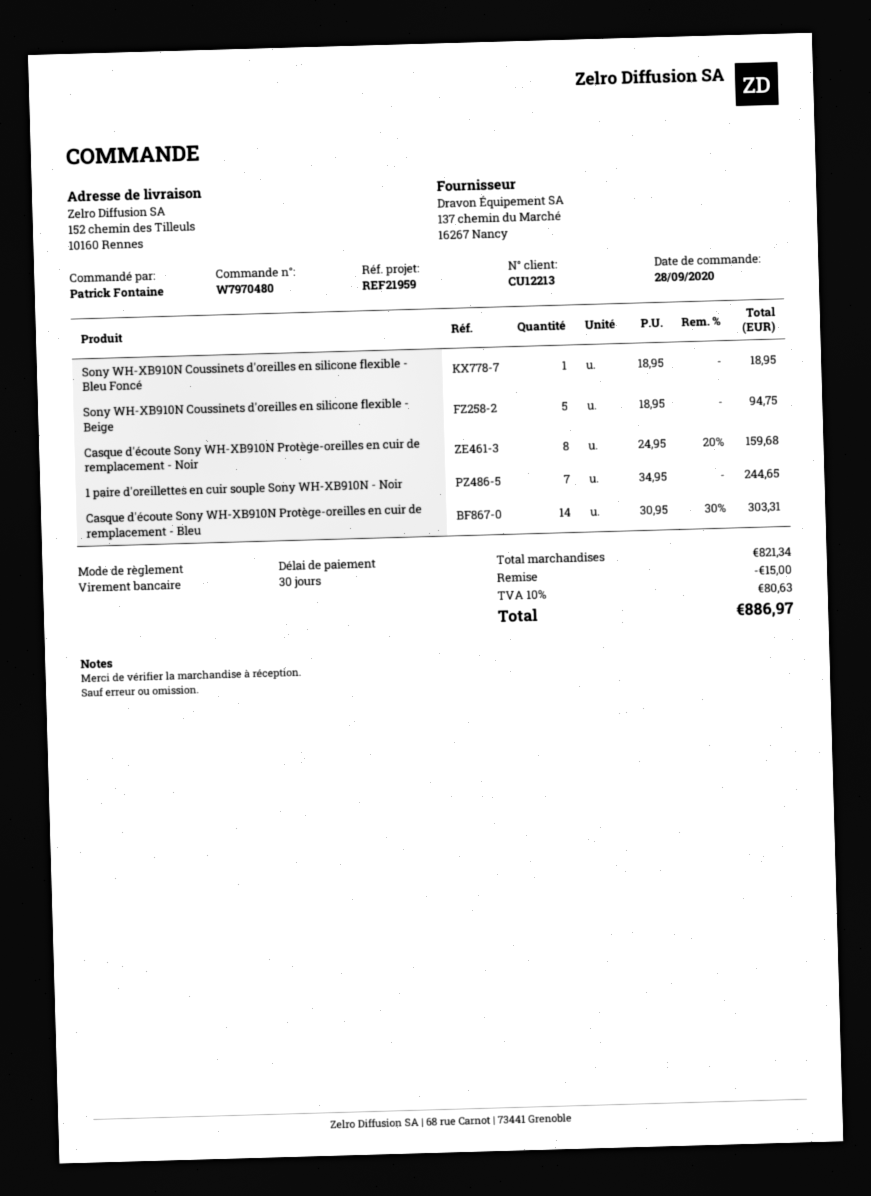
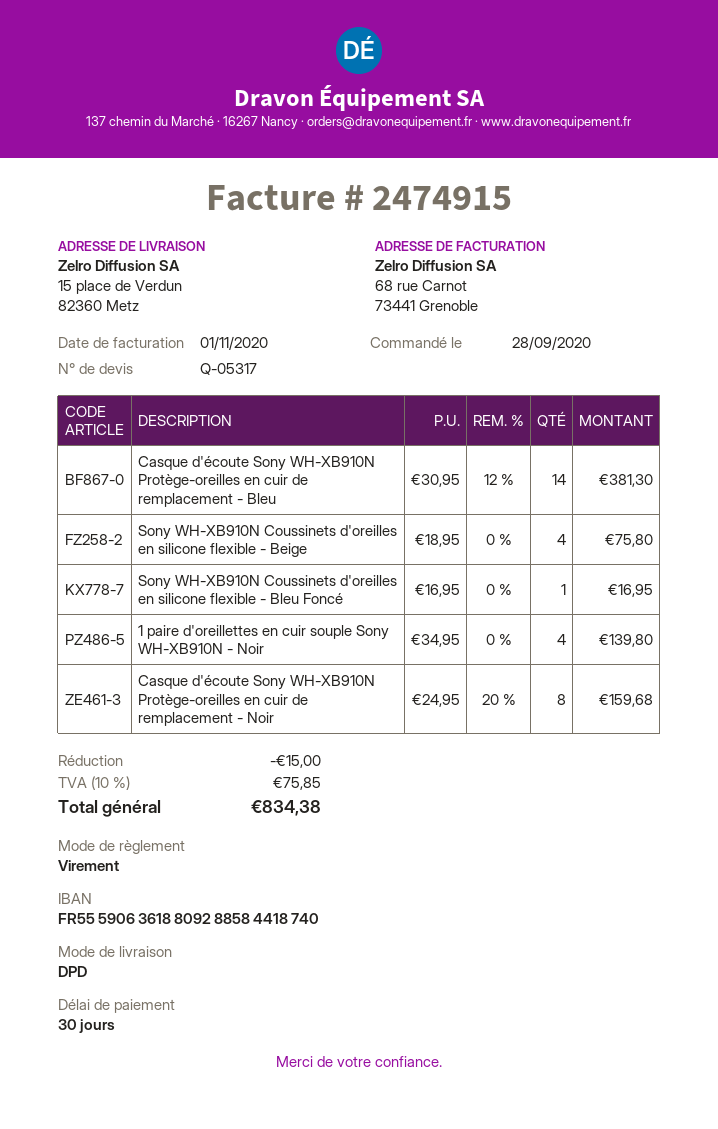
ship to: 152 chemin des Tilleuls, 10160 Rennes -> 15 place de Verdun, 82360 Metz
Sony WH-XB910N Coussinets d'oreilles en silicone flexible - Bleu Foncé: 1 x 18.95 = 18.95 -> 1 x 16.95 = 16.95
Sony WH-XB910N Coussinets d'oreilles en silicone flexible - Beige: 5 x 18.95 = 94.75 -> 4 x 18.95 = 75.80
1 paire d'oreillettes en cuir souple Sony WH-XB910N - Noir: 7 x 34.95 = 244.65 -> 4 x 34.95 = 139.80
Casque d'écoute Sony WH-XB910N Protège-oreilles en cuir de remplacement - Bleu: 14 x 30.95 - 30% = 303.31 -> 14 x 30.95 - 12% = 381.30
tax: 10% = 80.63 -> 10% = 75.85
total: 886.97 -> 834.38

